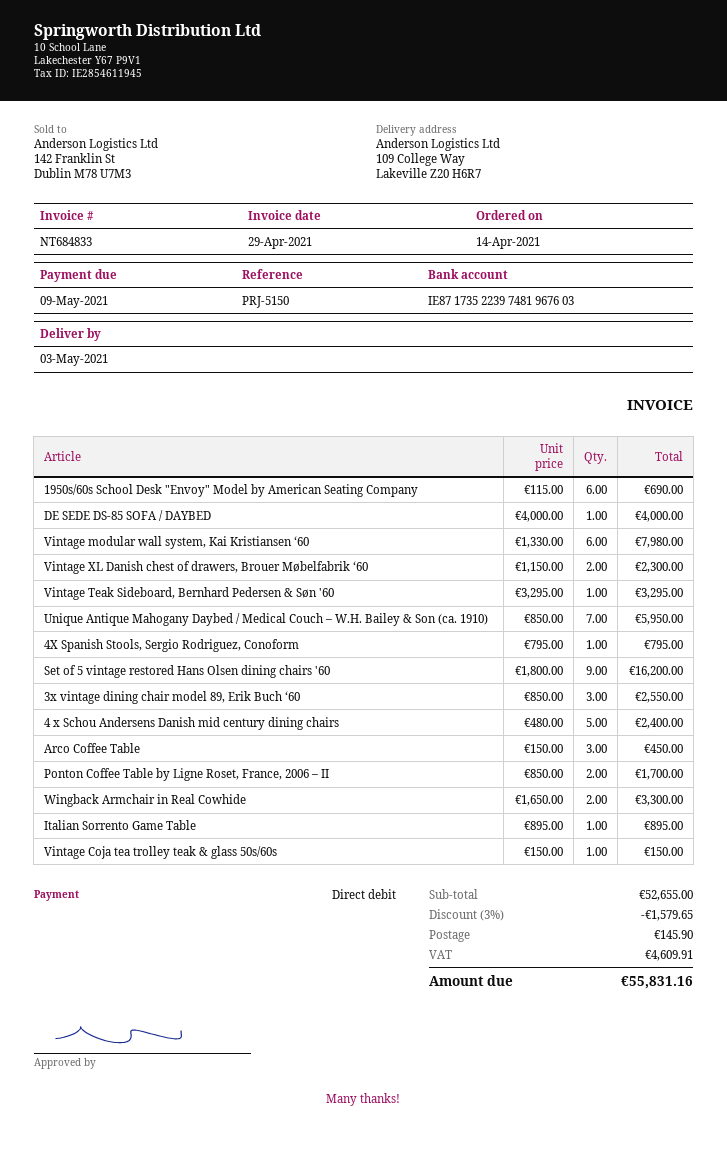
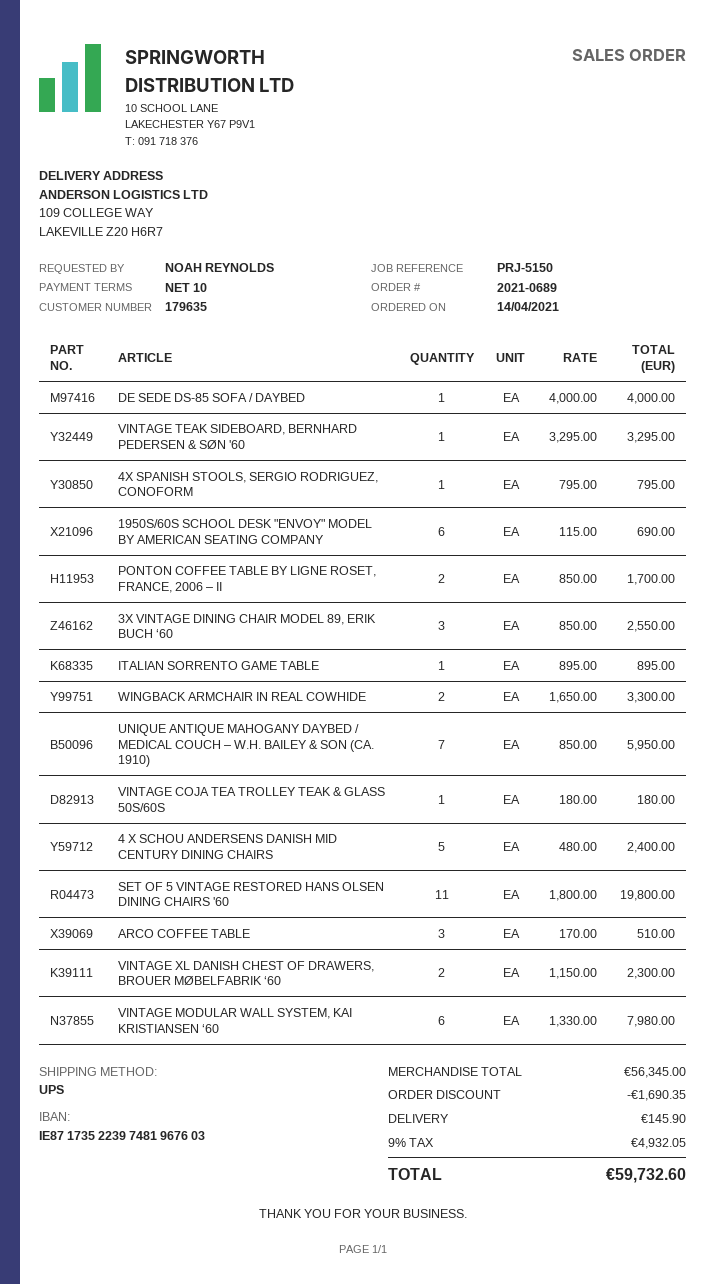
Set of 5 vintage restored Hans Olsen dining chairs '60: 9 x 1800.00 = 16200.00 -> 11 x 1800.00 = 19800.00
Arco Coffee Table: 3 x 150.00 = 450.00 -> 3 x 170.00 = 510.00
Vintage Coja tea trolley teak & glass 50s/60s: 1 x 150.00 = 150.00 -> 1 x 180.00 = 180.00
subtotal: 52655.00 -> 56345.00
discount: 1579.65 -> 1690.35
tax: 4609.91 -> 4932.05
total: 55831.16 -> 59732.60

